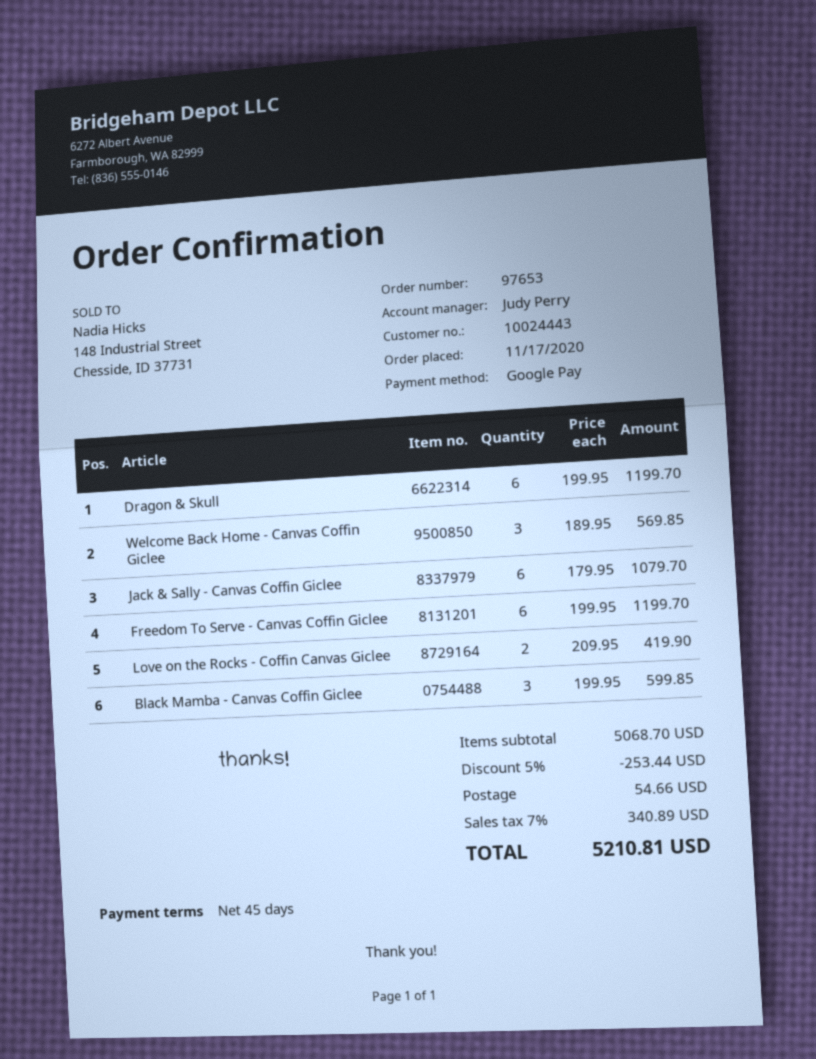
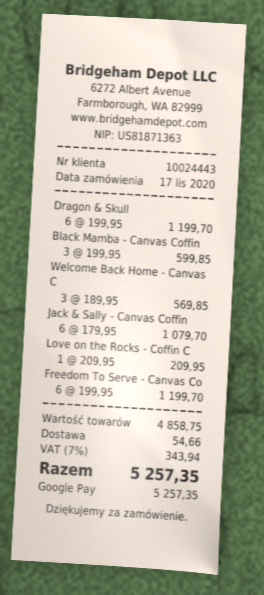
Love on the Rocks - Coffin Canvas Giclee: 2 x 209.95 = 419.90 -> 1 x 209.95 = 209.95
subtotal: 5068.70 -> 4858.75
discount: 5% = 253.44 -> none
tax: 7% = 340.89 -> 7% = 343.94
total: 5210.81 -> 5257.35

